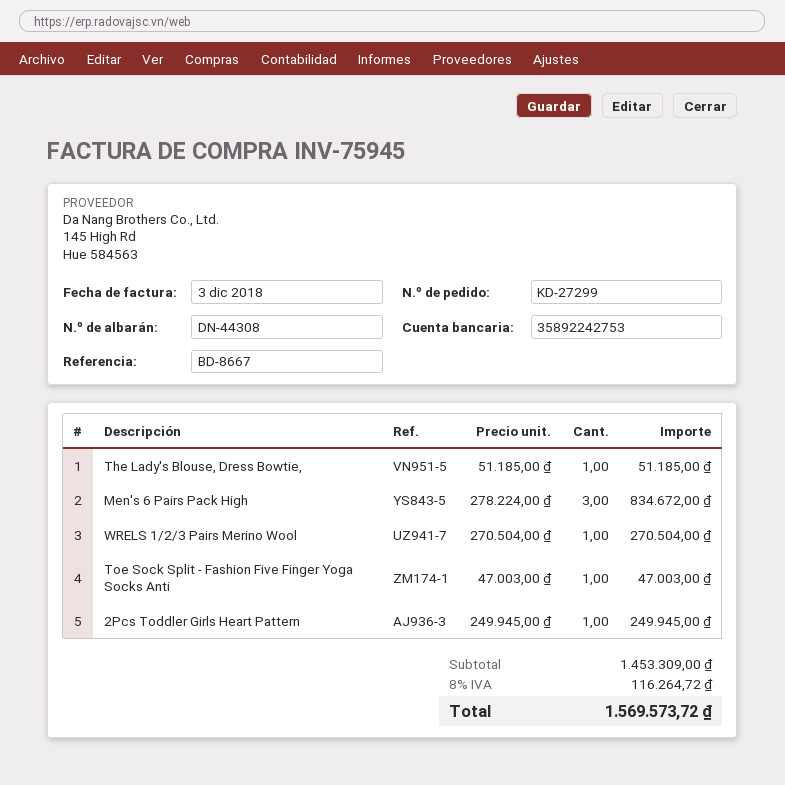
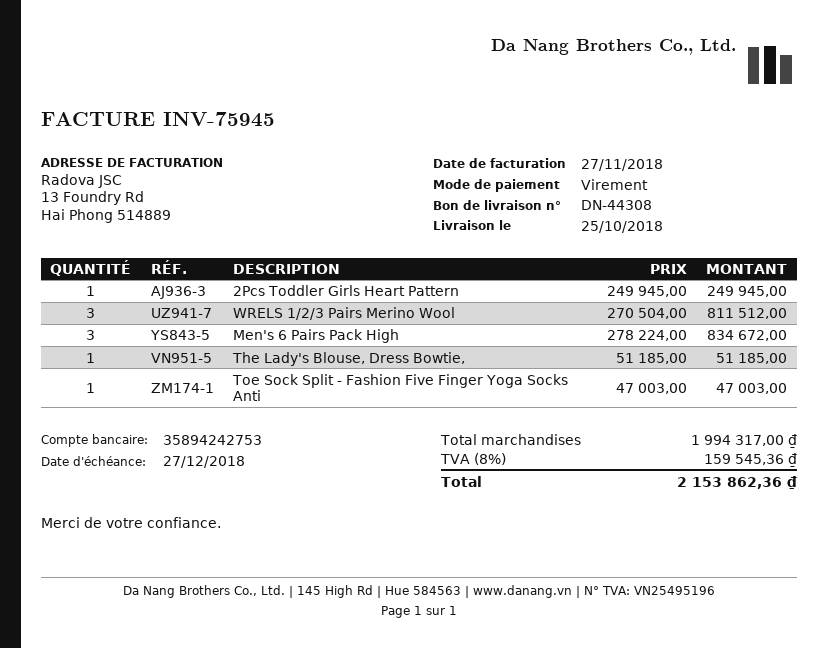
invoice date: 2018-12-03 -> 2018-11-27
bank account: 35892242753 -> 35894242753
WRELS 1/2/3 Pairs Merino Wool: 1 x 270504.00 = 270504.00 -> 3 x 270504.00 = 811512.00
subtotal: 1453309.00 -> 1994317.00
tax: 8% = 116264.72 -> 8% = 159545.36
total: 1569573.72 -> 2153862.36

